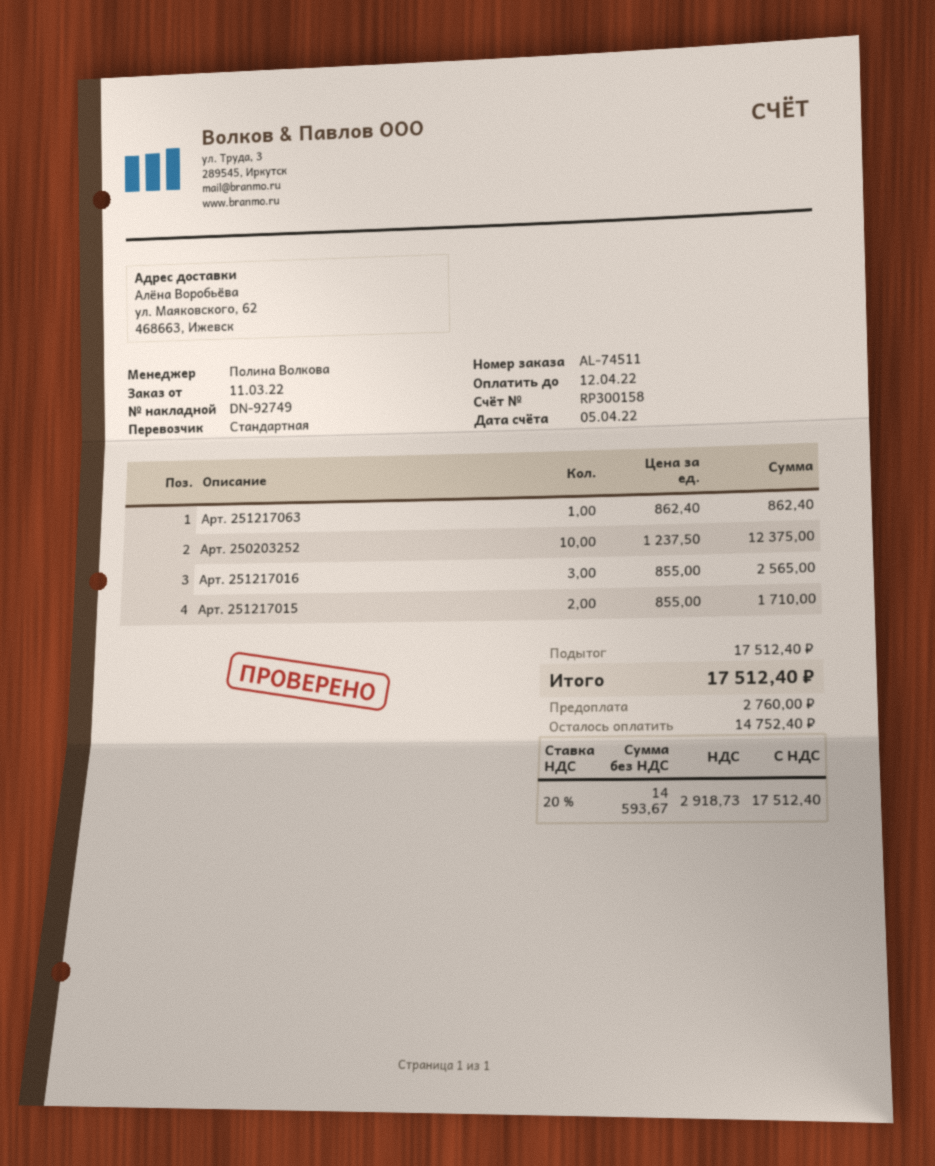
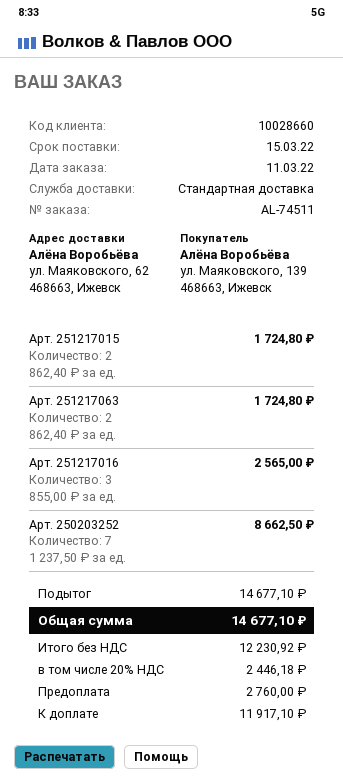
Арт. 251217063: 1 x 862.40 = 862.40 -> 2 x 862.40 = 1724.80
Арт. 250203252: 10 x 1237.50 = 12375.00 -> 7 x 1237.50 = 8662.50
Арт. 251217015: 2 x 855.00 = 1710.00 -> 2 x 862.40 = 1724.80
subtotal: 17512.40 -> 14677.10
net: 14593.67 -> 12230.92
tax: 20% = 2918.73 -> 20% = 2446.18
total: 17512.40 -> 14677.10
balance: 14752.40 -> 11917.10

